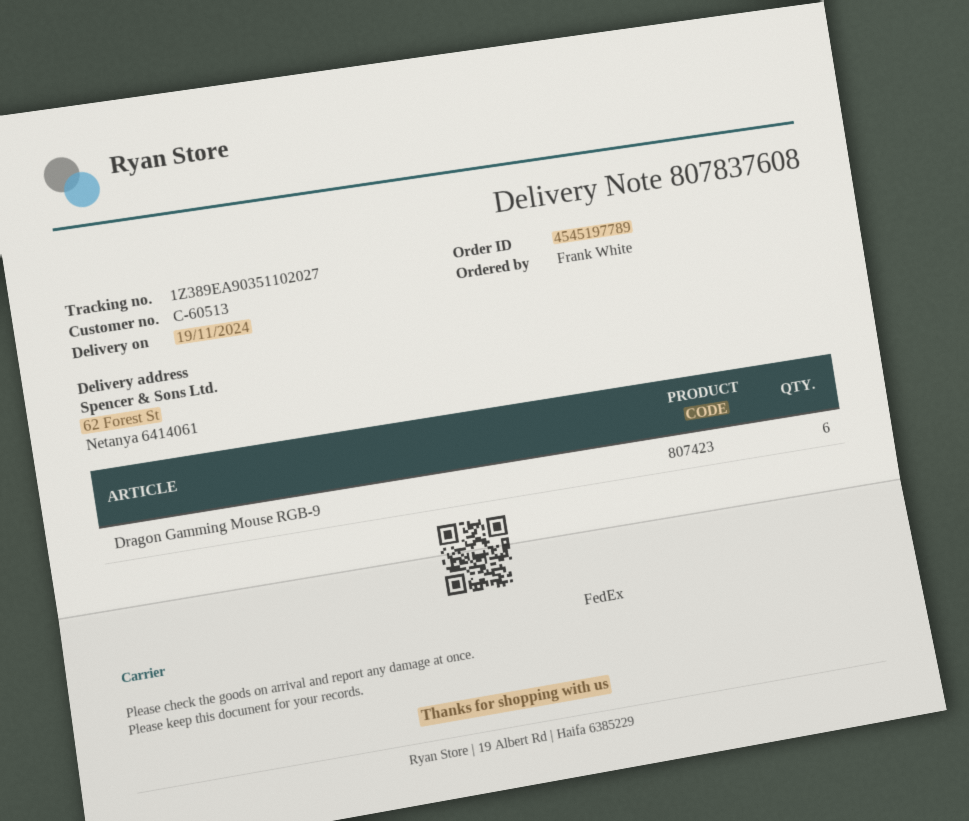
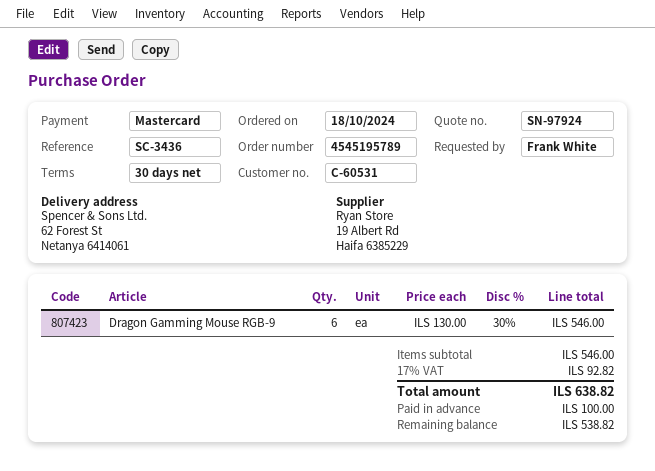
order number: 4545197789 -> 4545195789
customer number: C-60513 -> C-60531

